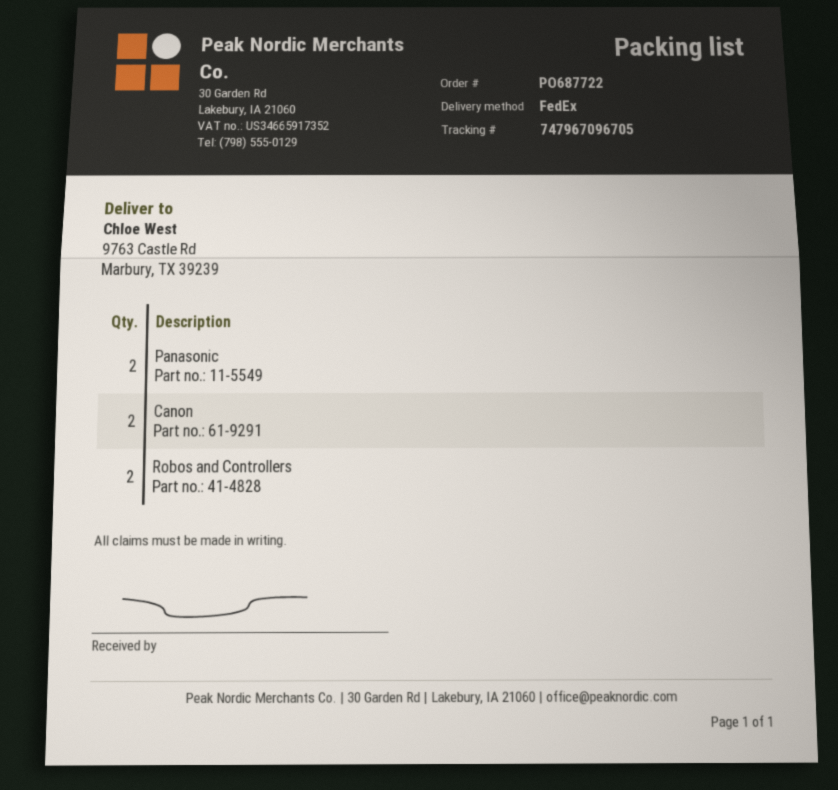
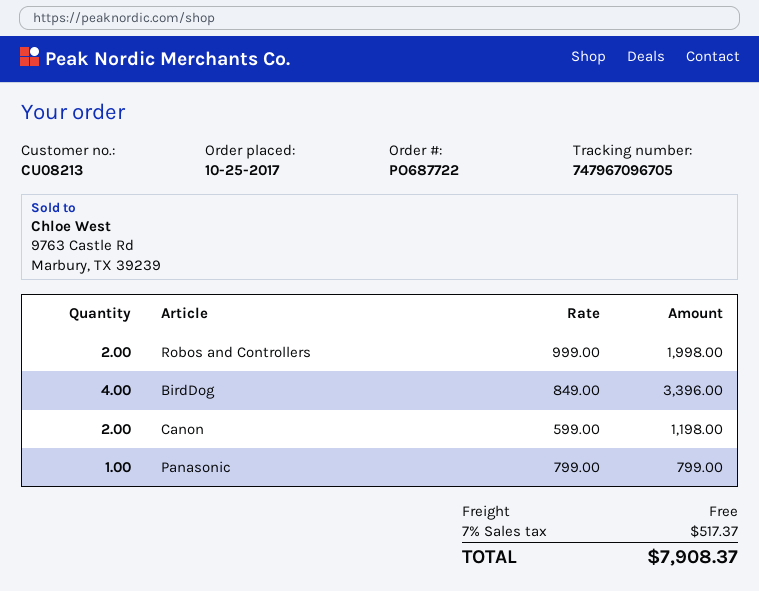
Panasonic: 2 -> 1
BirdDog: none -> 4

